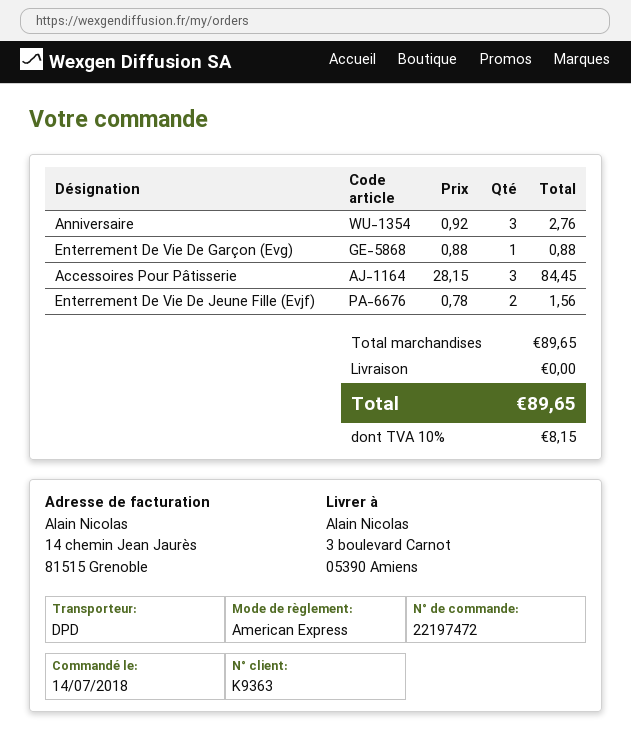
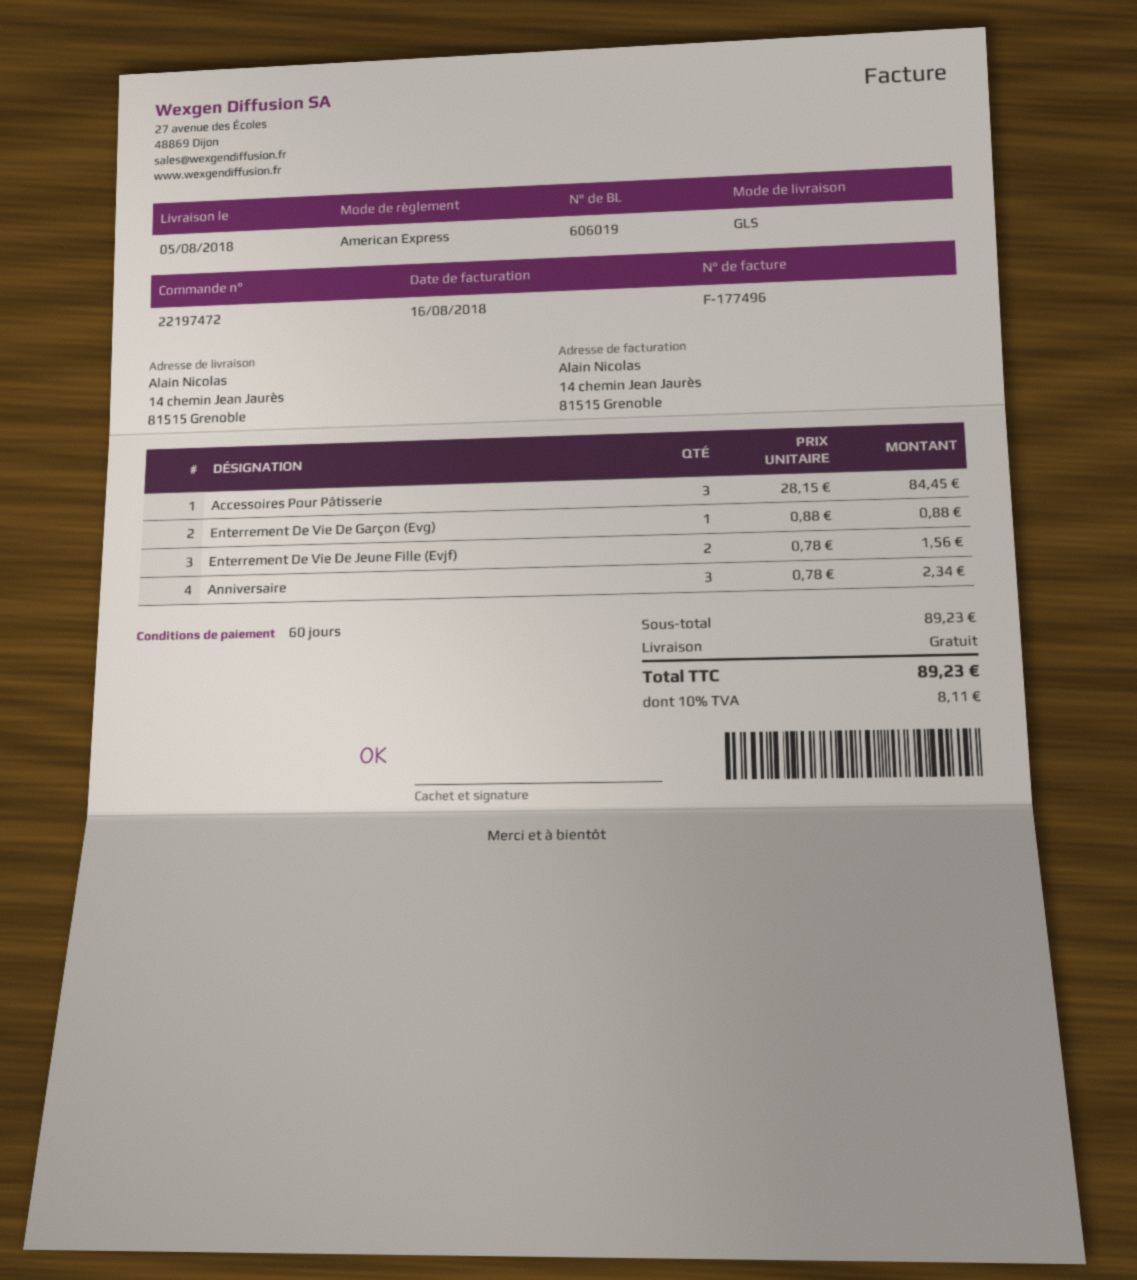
shipping method: DPD -> GLS
ship to: 3 boulevard Carnot, 05390 Amiens -> 14 chemin Jean Jaurès, 81515 Grenoble
Anniversaire: 3 x 0.92 = 2.76 -> 3 x 0.78 = 2.34
subtotal: 89.65 -> 89.23
tax: 10% = 8.15 -> 10% = 8.11
total: 89.65 -> 89.23

